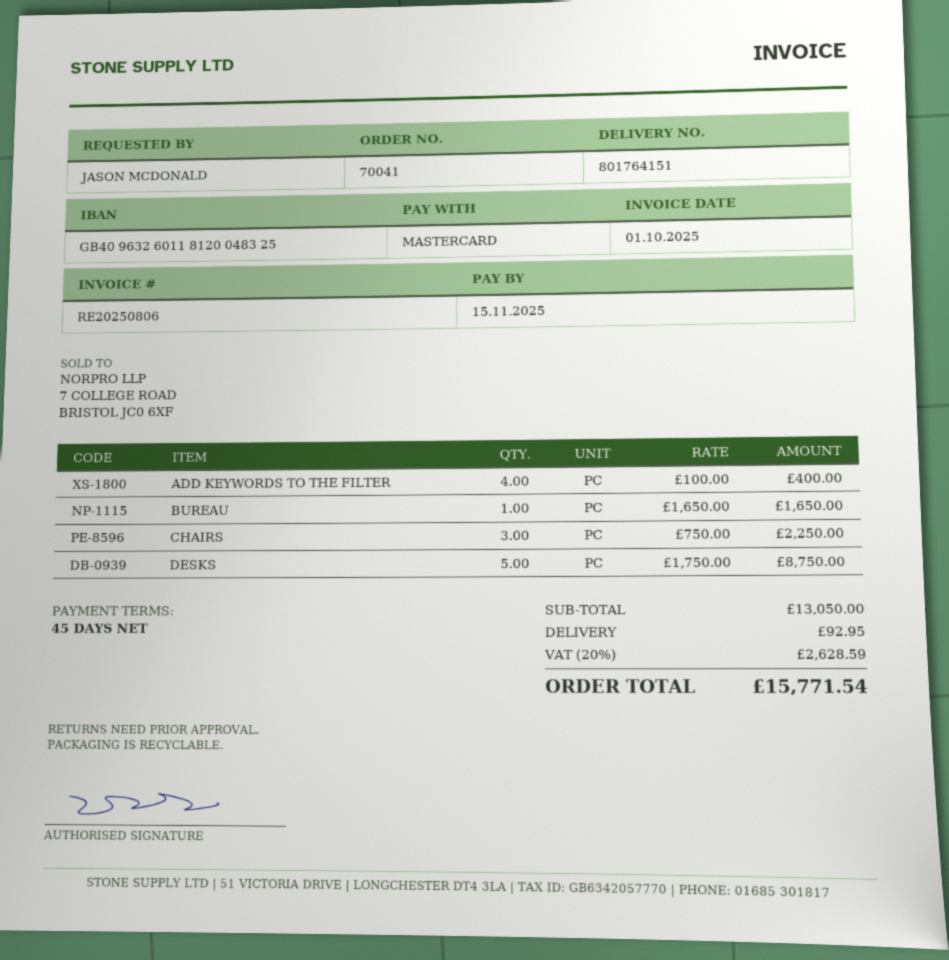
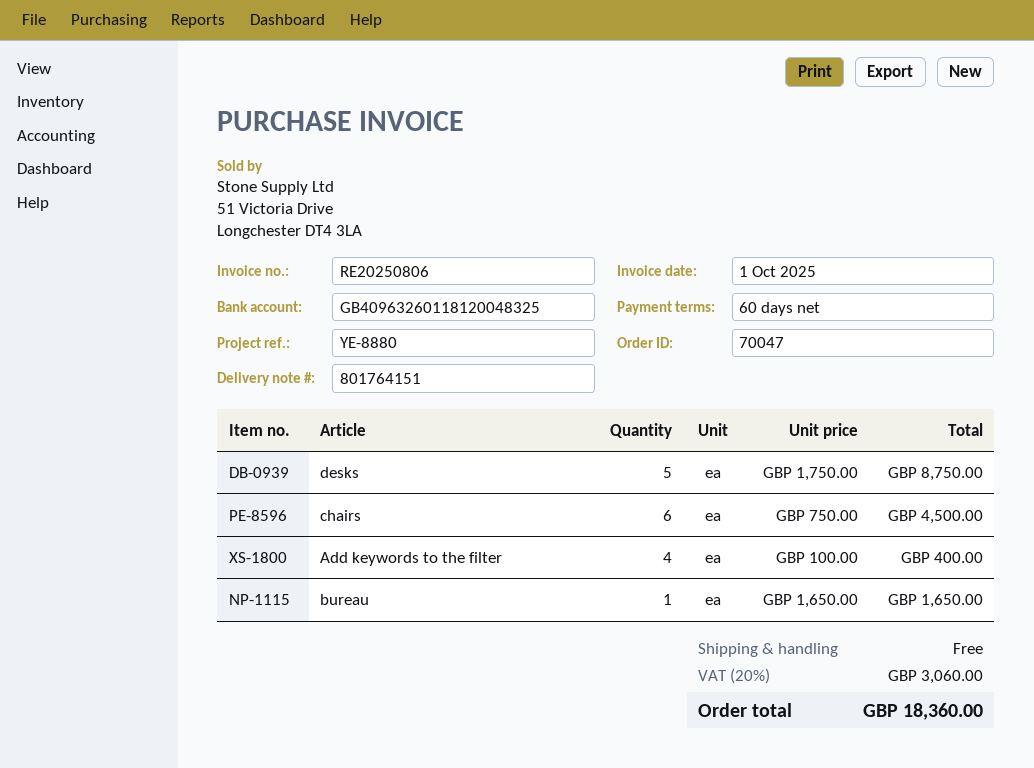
order number: 70041 -> 70047
payment terms: 45 days -> 60 days
CHAIRS: 3 x 750.00 = 2250.00 -> 6 x 750.00 = 4500.00
shipping: 92.95 -> 0.00
tax: 20% = 2628.59 -> 20% = 3060.00
total: 15771.54 -> 18360.00

